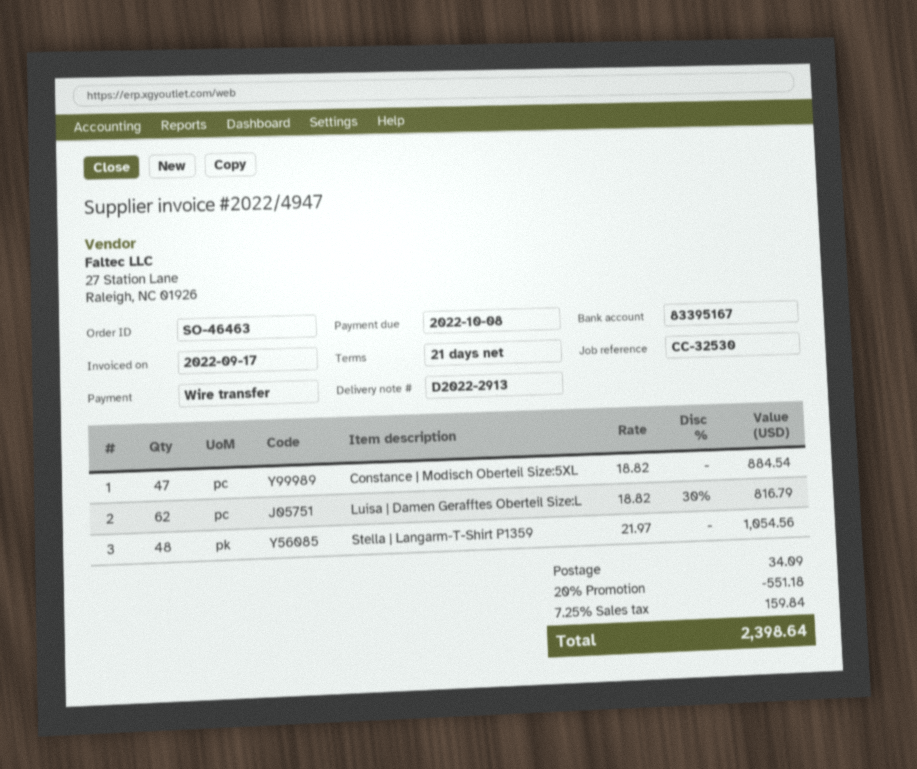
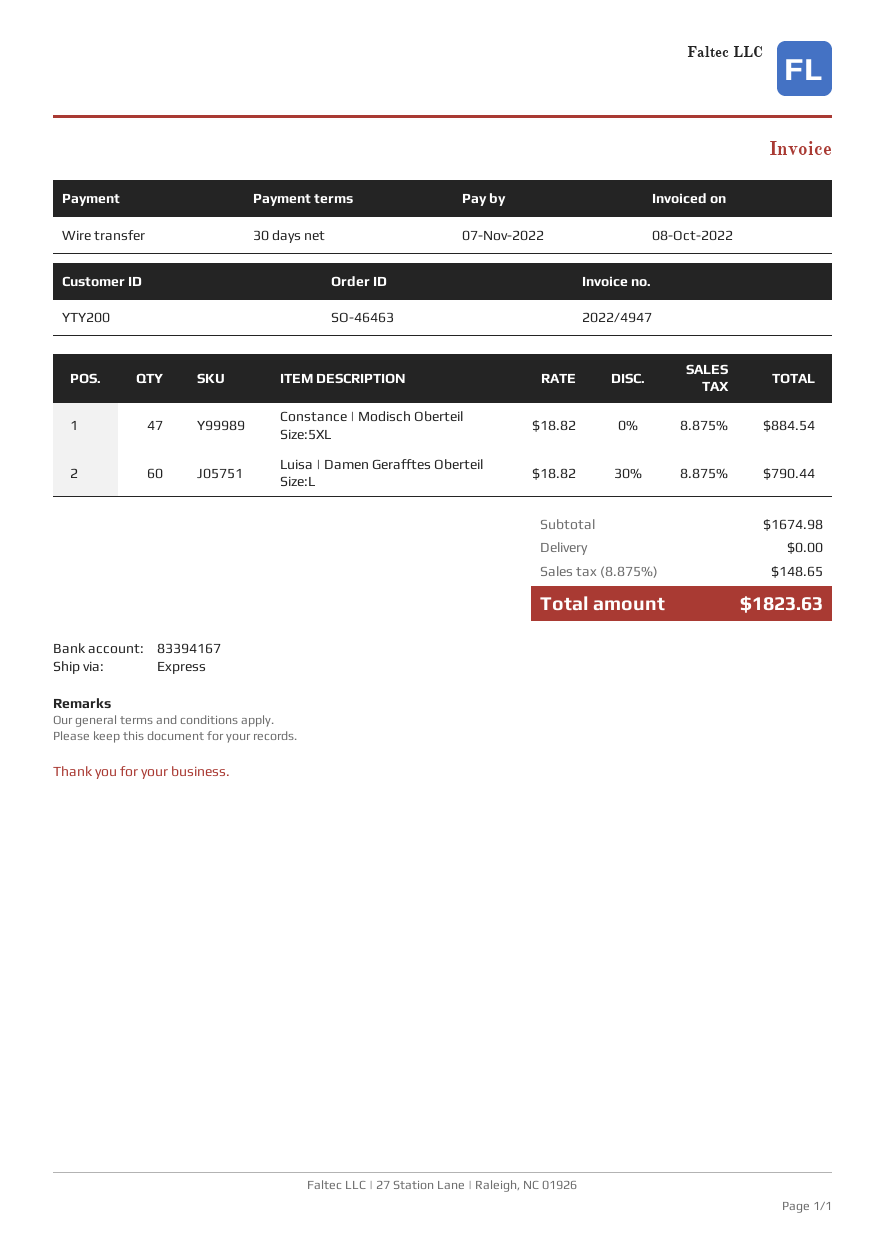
invoice date: 2022-09-17 -> 2022-10-08
payment terms: 21 days -> 30 days
due date: 2022-10-08 -> 2022-11-07
bank account: 83395167 -> 83394167
Luisa | Damen Gerafftes Oberteil Size:L: 62 x 18.82 - 30% = 816.79 -> 60 x 18.82 - 30% = 790.44
Stella | Langarm-T-Shirt P1359: 48 x 21.97 = 1054.56 -> none
discount: 20% = 551.18 -> none
shipping: 34.09 -> 0.00
tax: 7.25% = 159.84 -> 8.875% = 148.65
total: 2398.64 -> 1823.63

